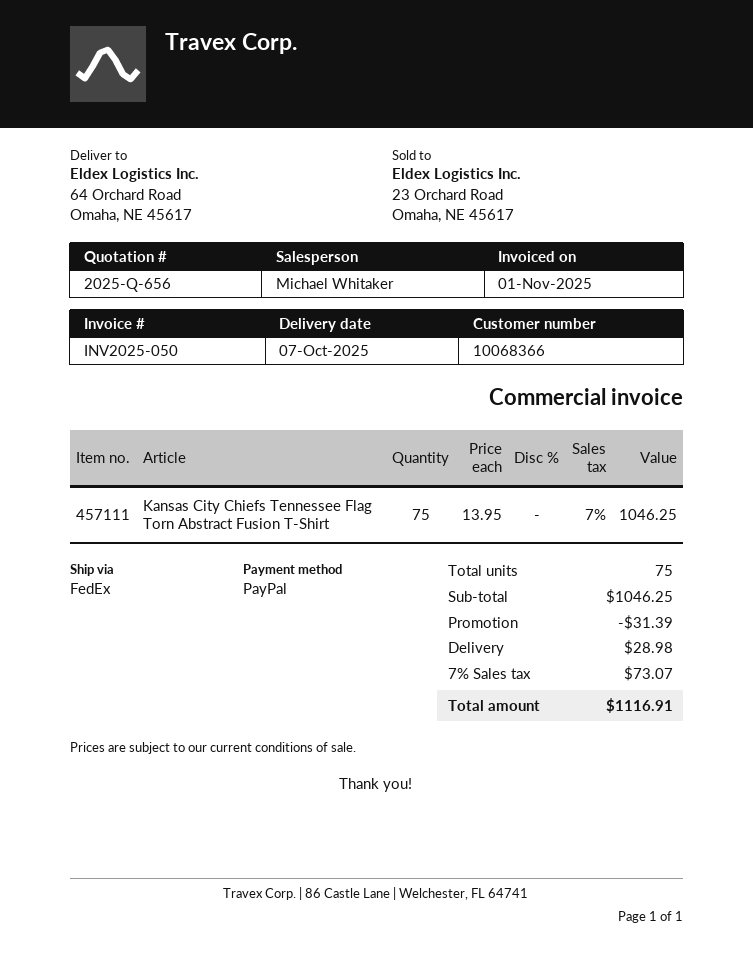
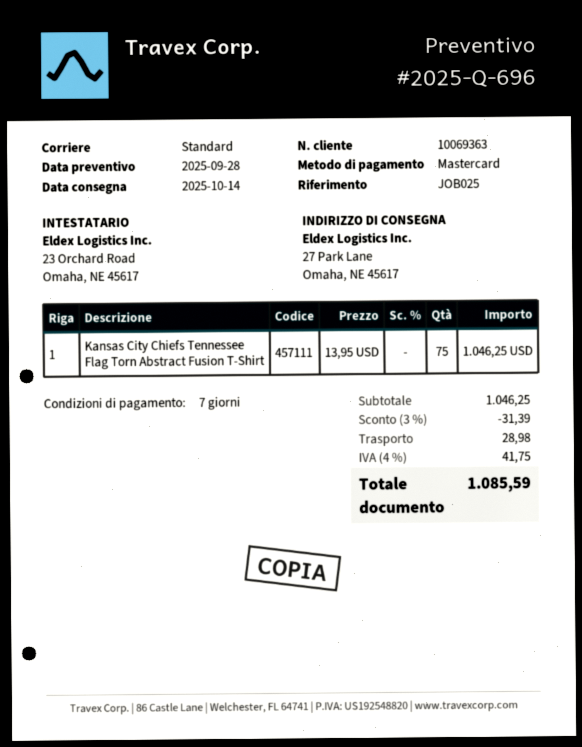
quote number: 2025-Q-656 -> 2025-Q-696
delivery date: 2025-10-07 -> 2025-10-14
customer number: 10068366 -> 10069363
payment method: PayPal -> Mastercard
shipping method: FedEx -> standard
ship to: 64 Orchard Road, Omaha, NE 45617 -> 27 Park Lane, Omaha, NE 45617
tax: 7% = 73.07 -> 4% = 41.75
total: 1116.91 -> 1085.59

